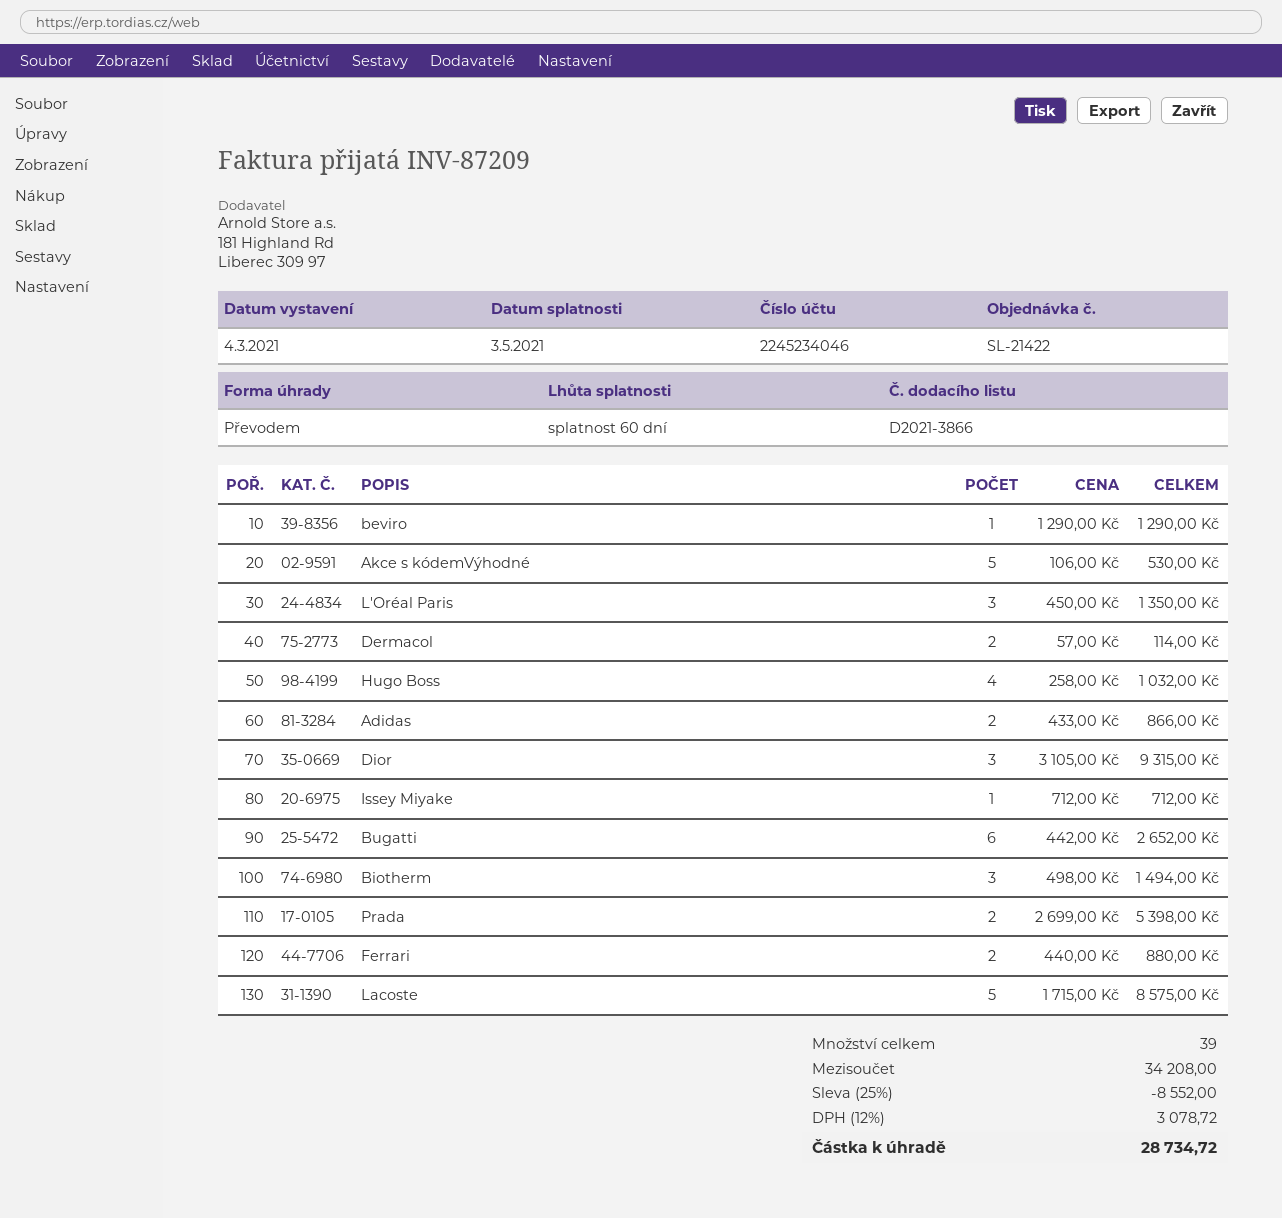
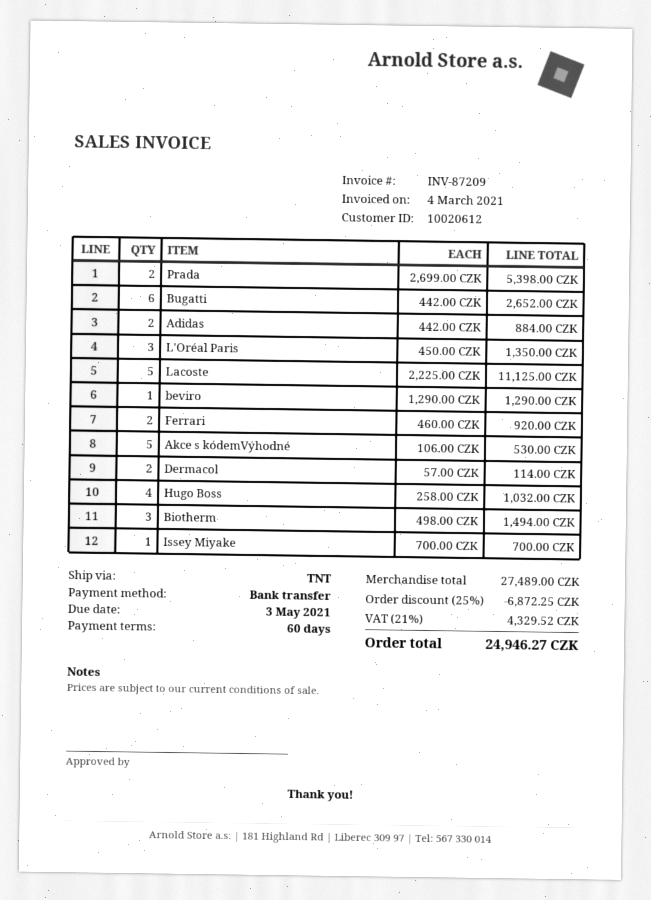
Adidas: 2 x 433.00 = 866.00 -> 2 x 442.00 = 884.00
Dior: 3 x 3105.00 = 9315.00 -> none
Issey Miyake: 1 x 712.00 = 712.00 -> 1 x 700.00 = 700.00
Ferrari: 2 x 440.00 = 880.00 -> 2 x 460.00 = 920.00
Lacoste: 5 x 1715.00 = 8575.00 -> 5 x 2225.00 = 11125.00
subtotal: 34208.00 -> 27489.00
discount: 25% = 8552.00 -> 25% = 6872.25
tax: 12% = 3078.72 -> 21% = 4329.52
total: 28734.72 -> 24946.27

